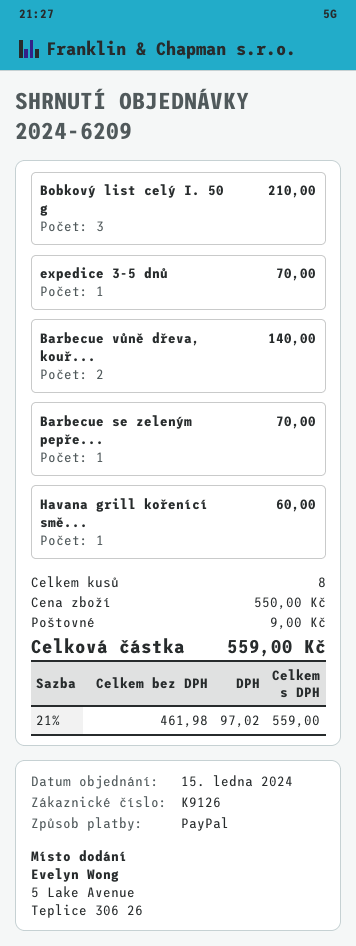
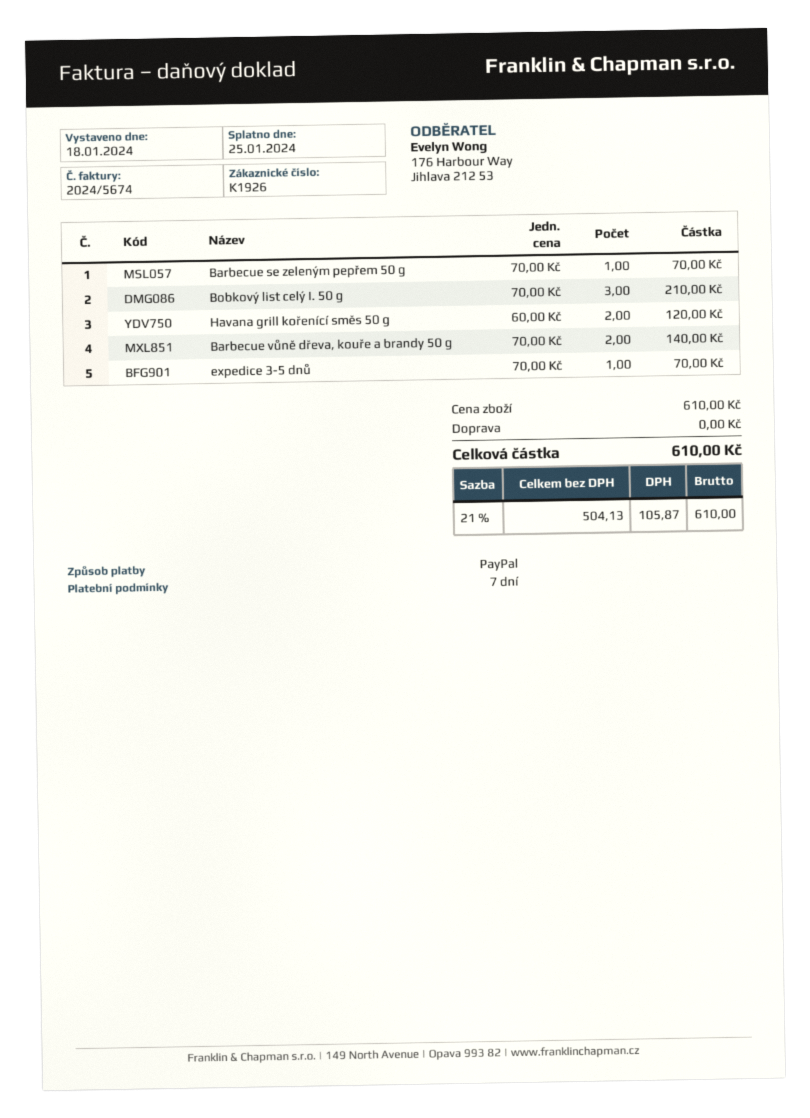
customer number: K9126 -> K1926
Havana grill kořenící smě...: 1 for 60.00 -> 2 for 120.00
subtotal: 550.00 -> 610.00
shipping: 9.00 -> 0.00
net: 461.98 -> 504.13
tax: 21% = 97.02 -> 21% = 105.87
total: 559.00 -> 610.00

